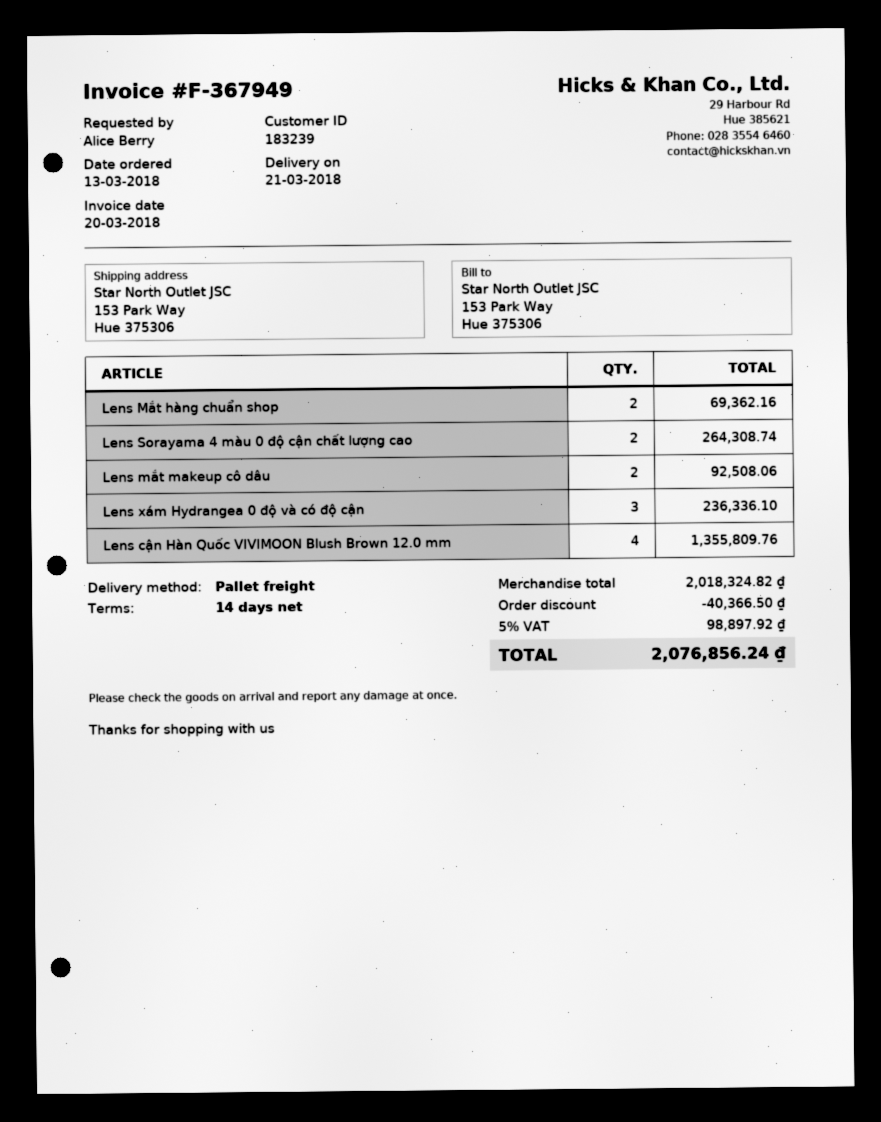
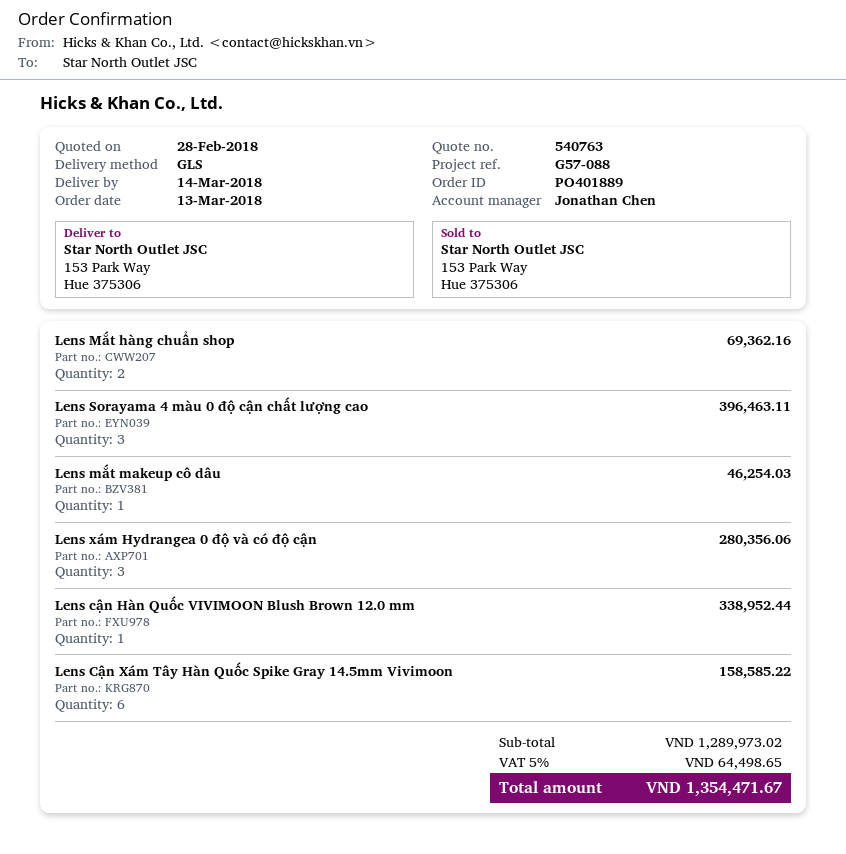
delivery date: 2018-03-21 -> 2018-03-14
shipping method: pallet freight -> GLS
Lens Sorayama 4 màu 0 độ cận chất lượng cao: 2 for 264308.74 -> 3 for 396463.11
Lens mắt makeup cô dâu: 2 for 92508.06 -> 1 for 46254.03
Lens xám Hydrangea 0 độ và có độ cận: 3 for 236336.10 -> 3 for 280356.06
Lens cận Hàn Quốc VIVIMOON Blush Brown 12.0 mm: 4 for 1355809.76 -> 1 for 338952.44
Lens Cận Xám Tây Hàn Quốc Spike Gray 14.5mm Vivimoon: none -> 6 for 158585.22
subtotal: 2018324.82 -> 1289973.02
discount: 40366.50 -> none
tax: 5% = 98897.92 -> 5% = 64498.65
total: 2076856.24 -> 1354471.67

